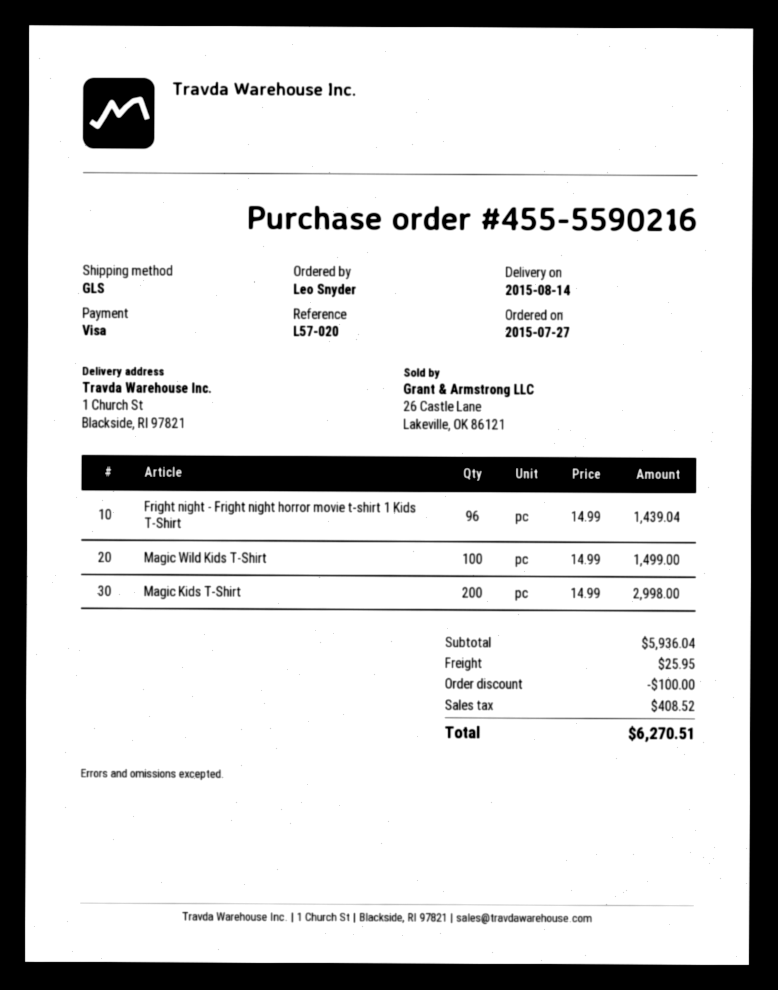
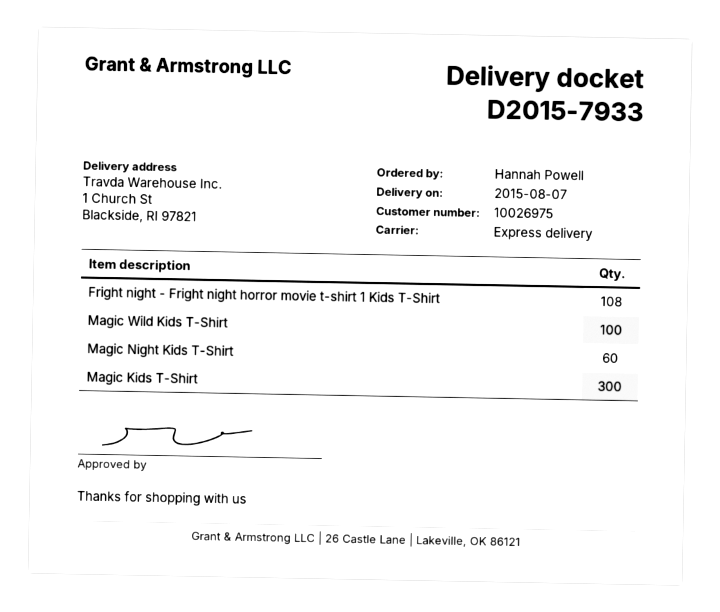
delivery date: 2015-08-14 -> 2015-08-07
ordered by: Leo Snyder -> Hannah Powell
shipping method: GLS -> express
Fright night - Fright night horror movie t-shirt 1 Kids T-Shirt: 96 -> 108
Magic Kids T-Shirt: 200 -> 300
Magic Night Kids T-Shirt: none -> 60

